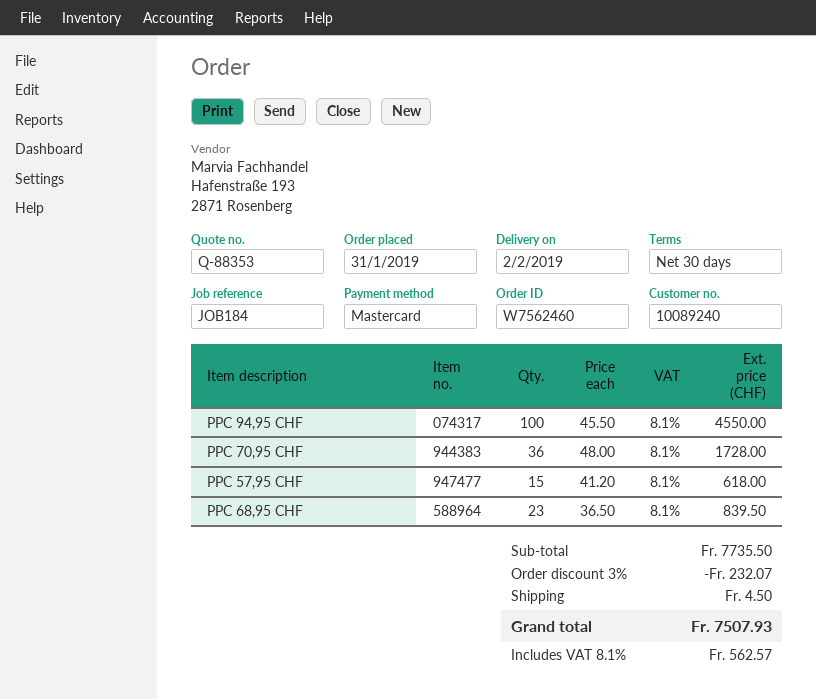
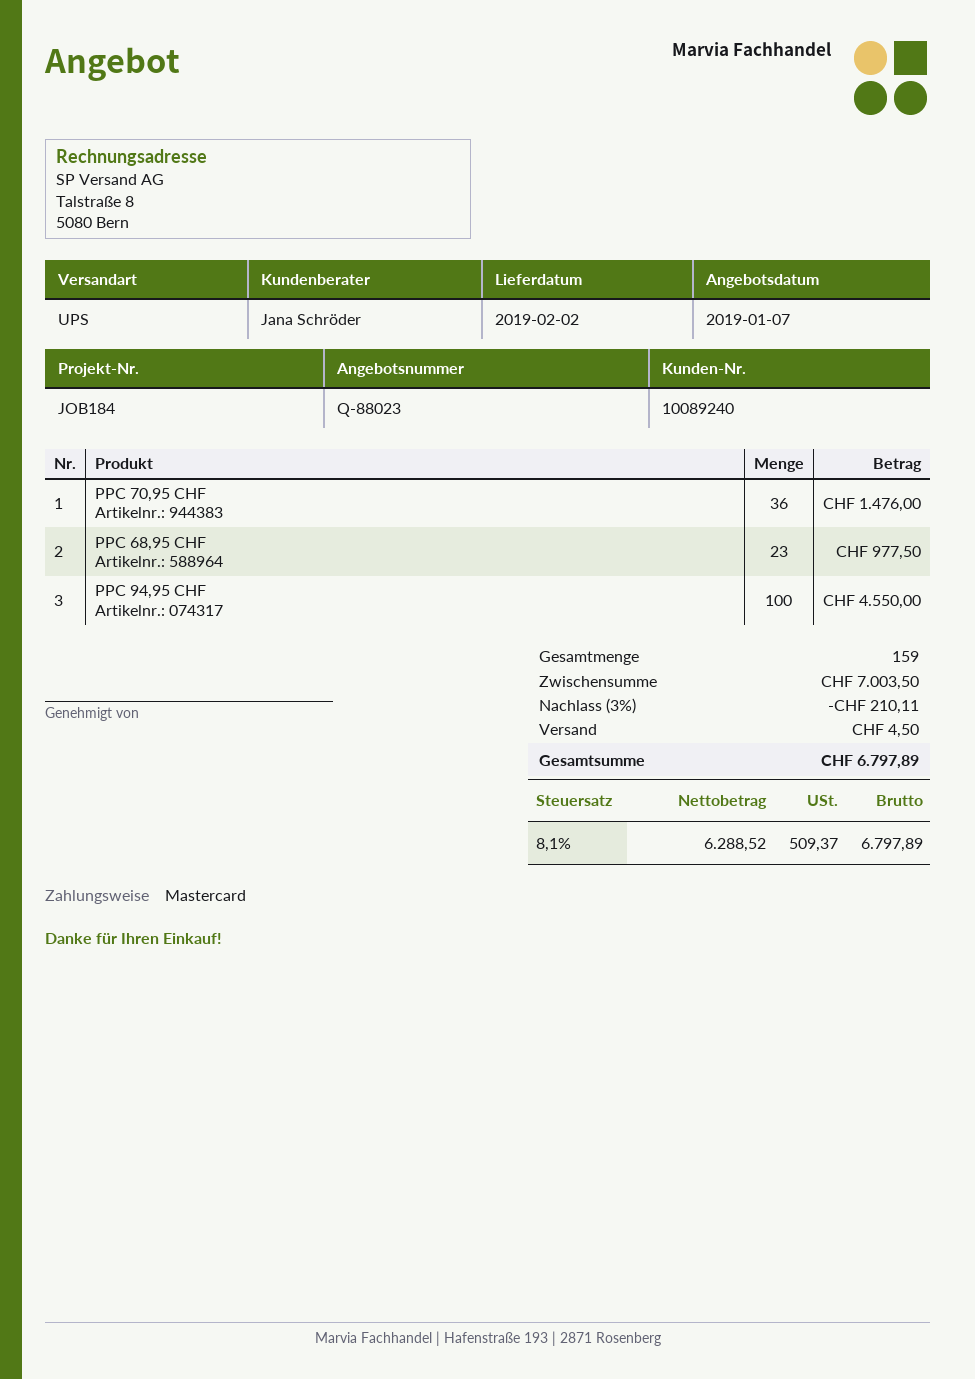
quote number: Q-88353 -> Q-88023
PPC 70,95 CHF: 36 for 1728.00 -> 36 for 1476.00
PPC 57,95 CHF: 15 for 618.00 -> none
PPC 68,95 CHF: 23 for 839.50 -> 23 for 977.50
subtotal: 7735.50 -> 7003.50
discount: 3% = 232.07 -> 3% = 210.11
tax: 8.1% = 562.57 -> 8.1% = 509.37
total: 7507.93 -> 6797.89

